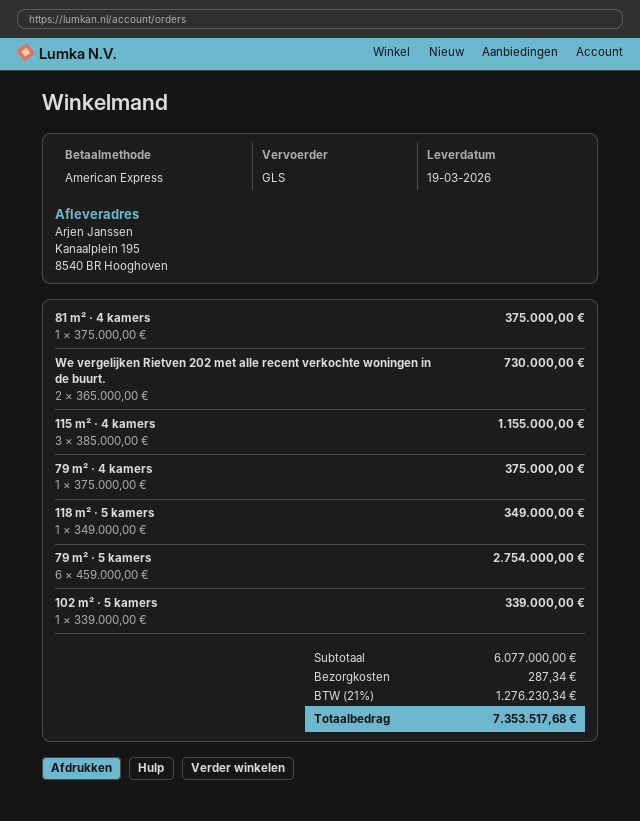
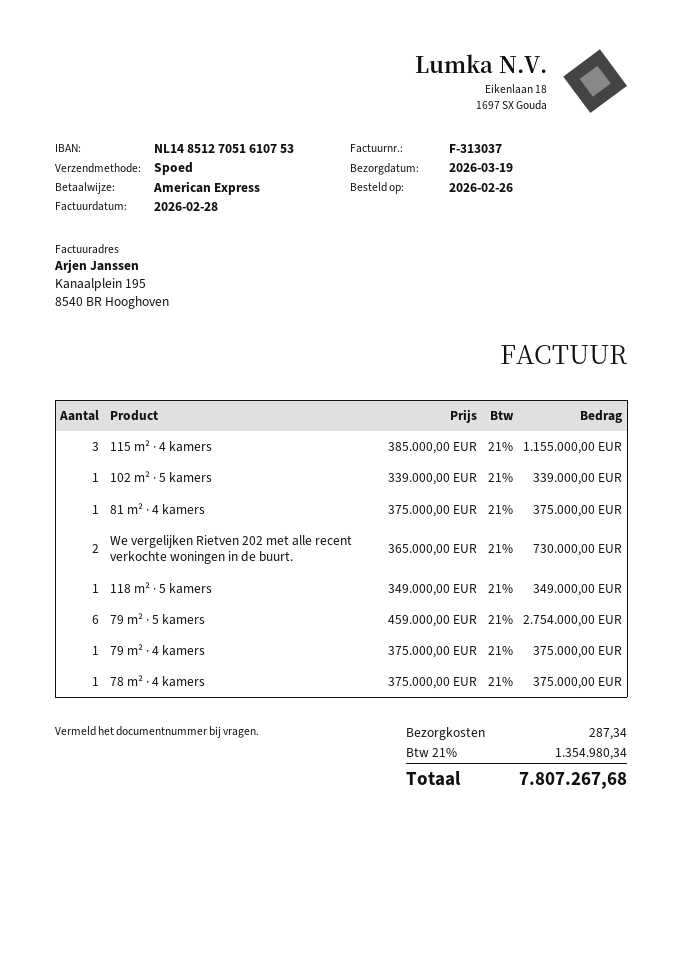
shipping method: GLS -> express
78 m² · 4 kamers: none -> 1 x 375000.00 = 375000.00
tax: 21% = 1276230.34 -> 21% = 1354980.34
total: 7353517.68 -> 7807267.68

